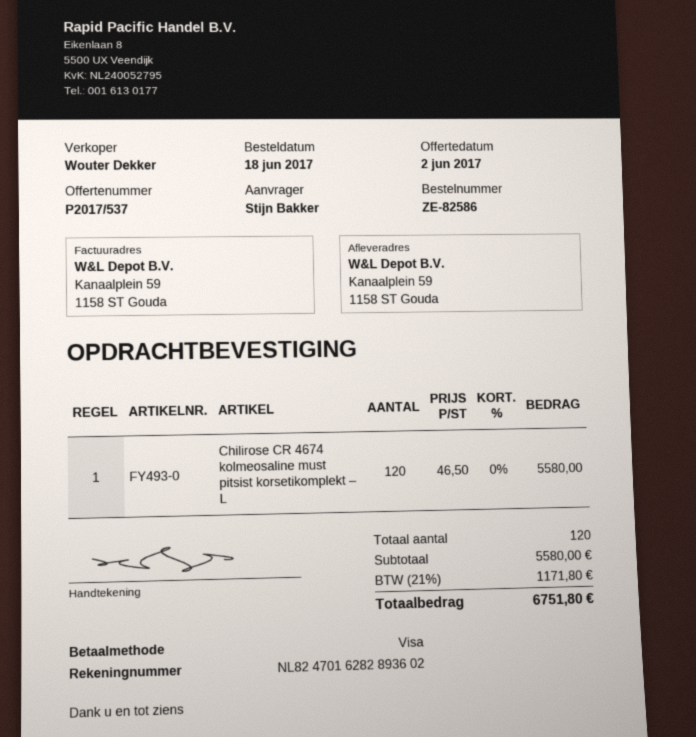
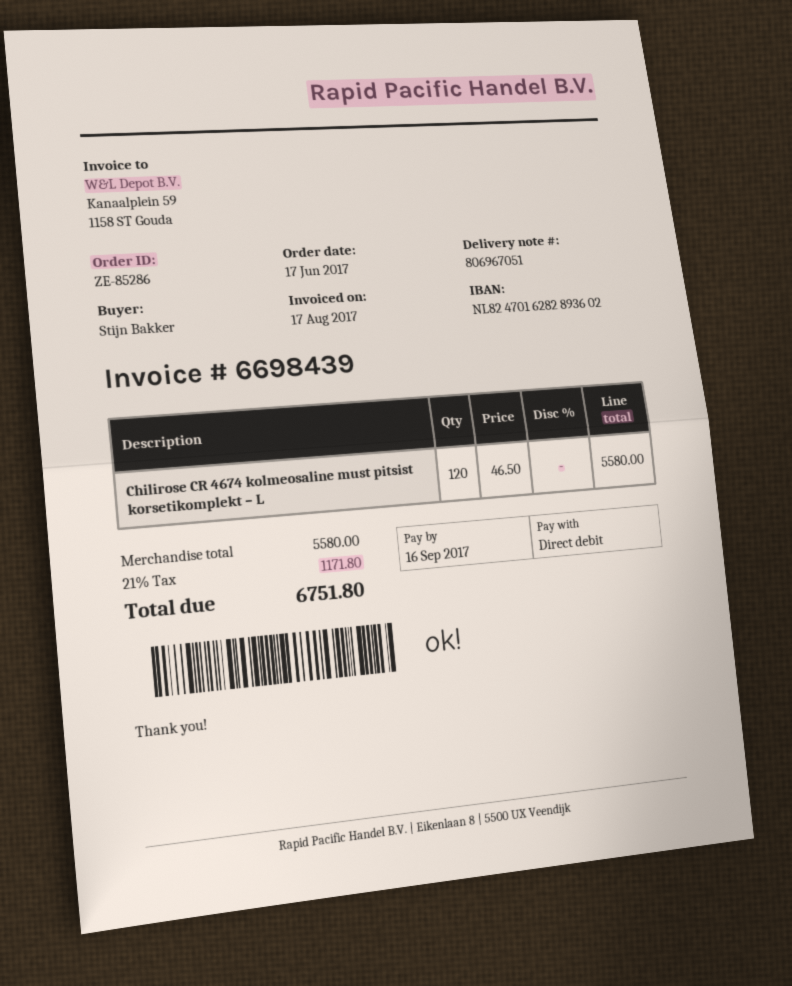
order number: ZE-82586 -> ZE-85286
order date: 2017-06-18 -> 2017-06-17
payment method: Visa -> direct debit

